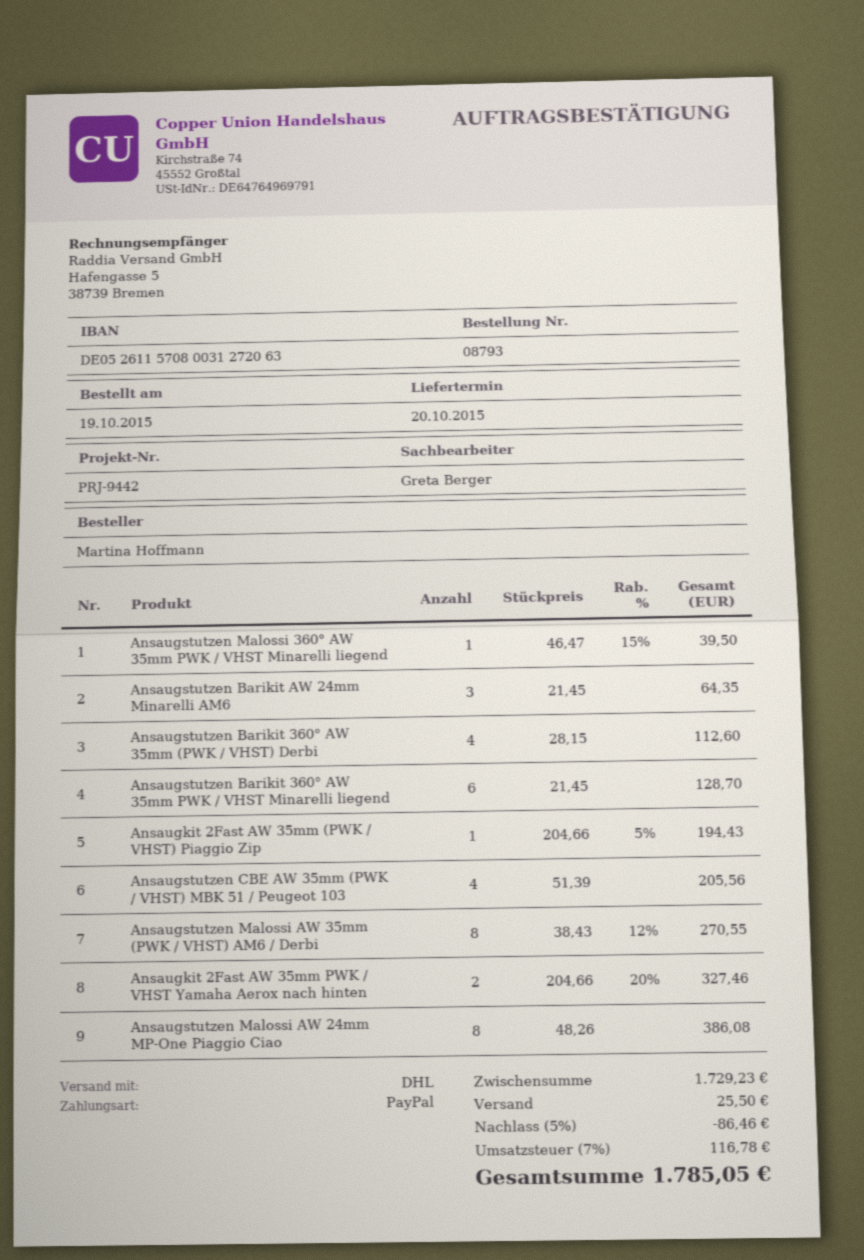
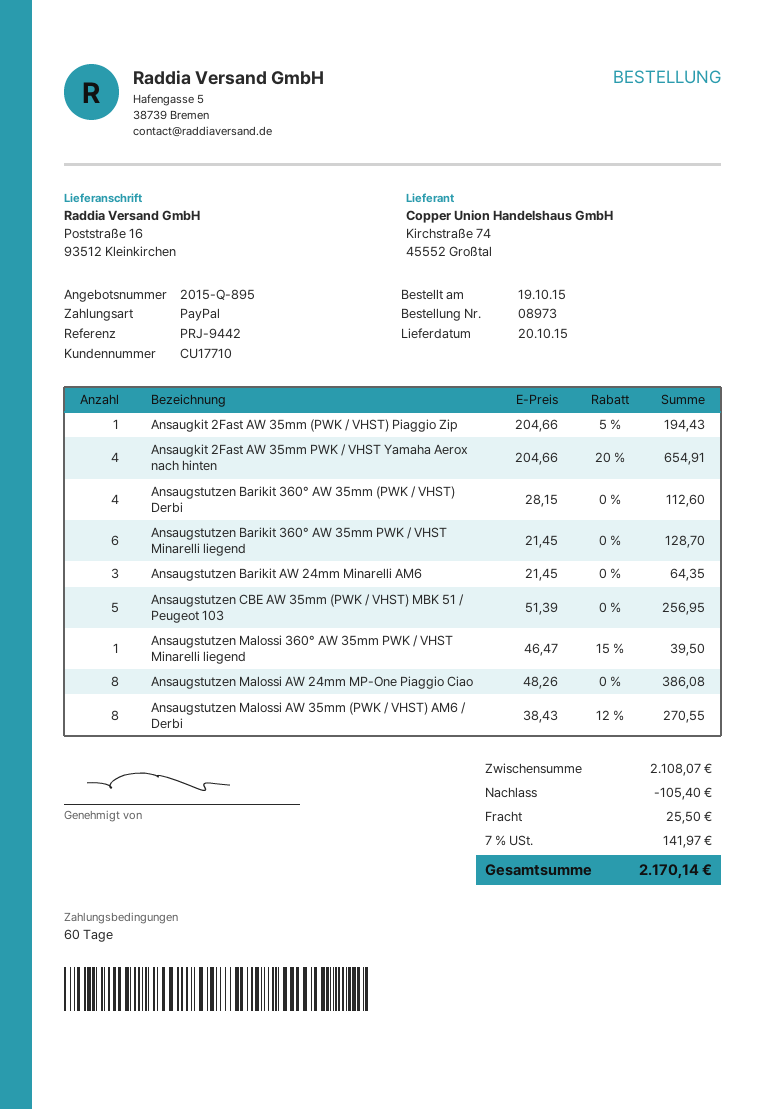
order number: 08793 -> 08973
Ansaugstutzen CBE AW 35mm (PWK / VHST) MBK 51 / Peugeot 103: 4 x 51.39 = 205.56 -> 5 x 51.39 = 256.95
Ansaugkit 2Fast AW 35mm PWK / VHST Yamaha Aerox nach hinten: 2 x 204.66 - 20% = 327.46 -> 4 x 204.66 - 20% = 654.91
subtotal: 1729.23 -> 2108.07
discount: 86.46 -> 105.40
tax: 7% = 116.78 -> 7% = 141.97
total: 1785.05 -> 2170.14

